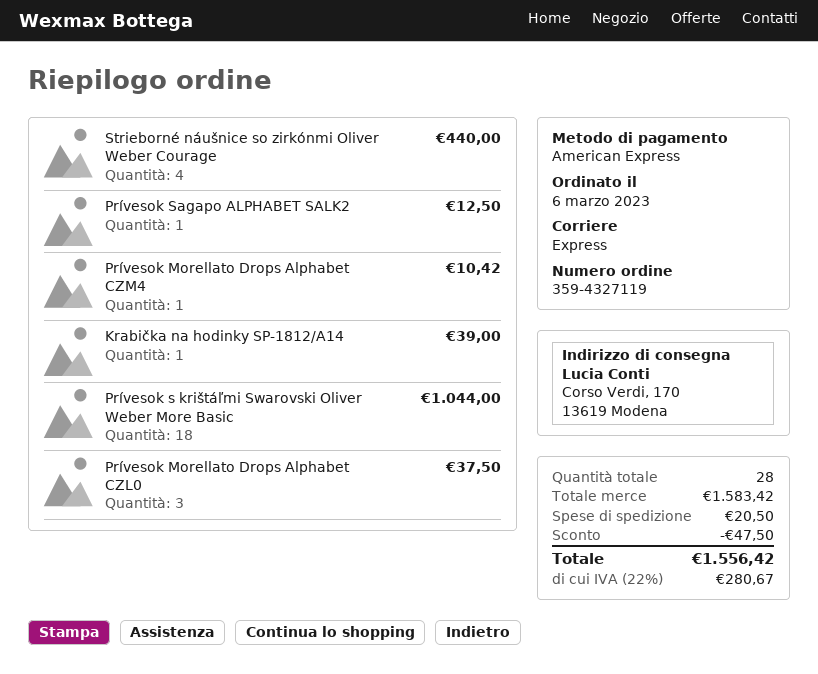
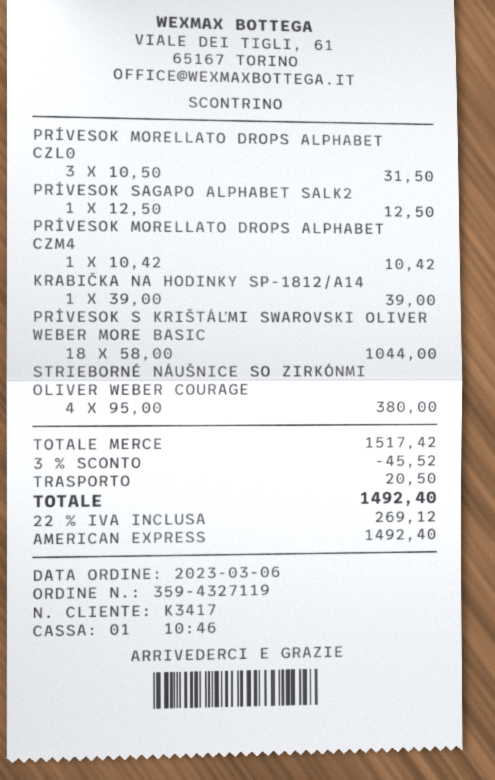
Strieborné náušnice so zirkónmi Oliver Weber Courage: 4 for 440.00 -> 4 for 380.00
Prívesok Morellato Drops Alphabet CZL0: 3 for 37.50 -> 3 for 31.50
subtotal: 1583.42 -> 1517.42
discount: 47.50 -> 45.52
tax: 22% = 280.67 -> 22% = 269.12
total: 1556.42 -> 1492.40

